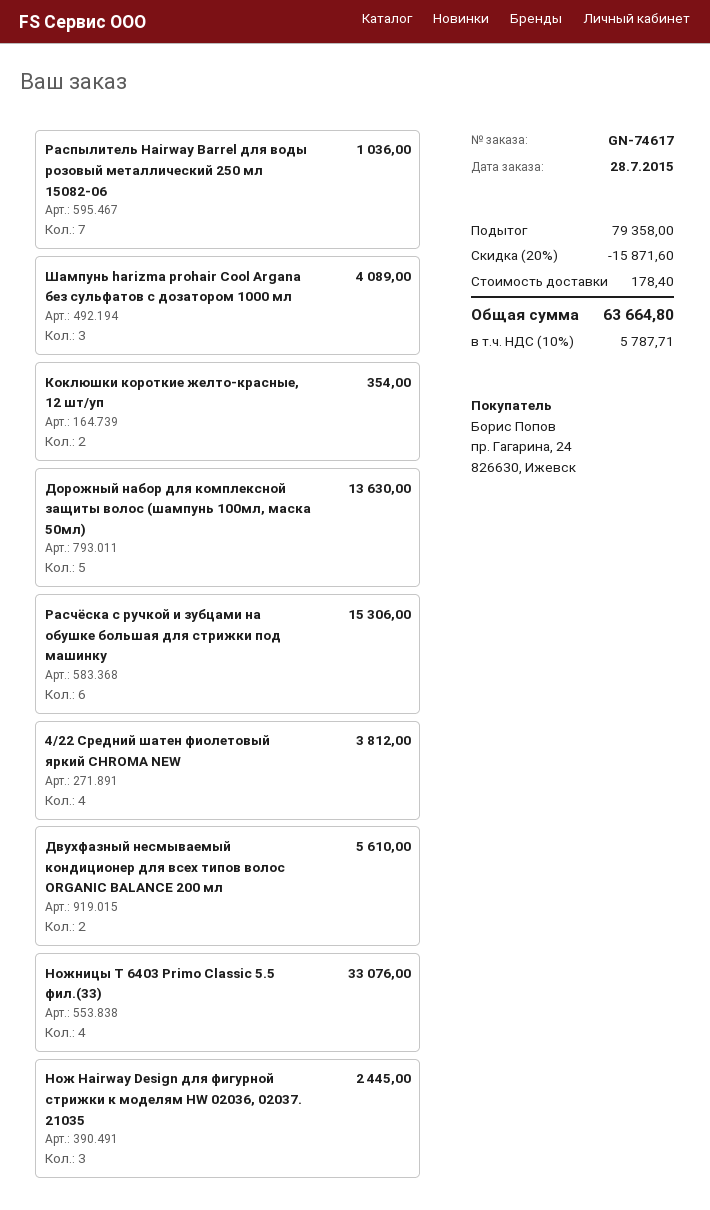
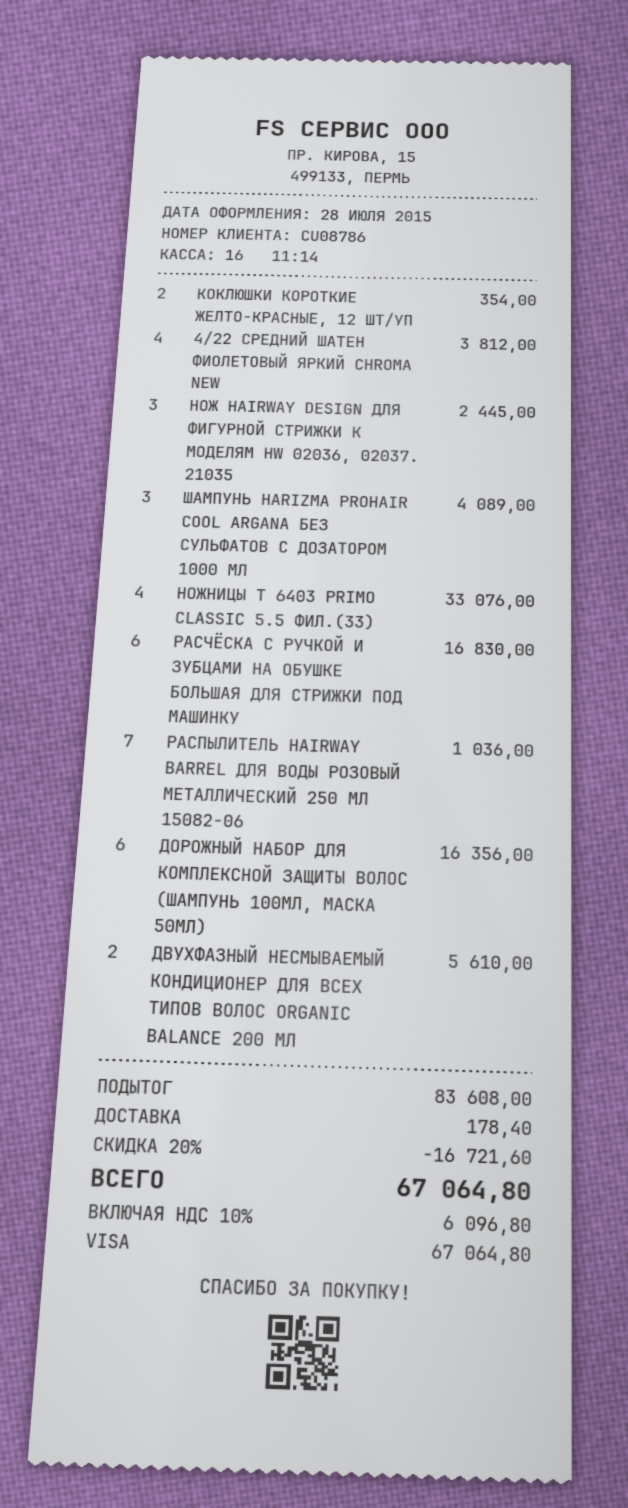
Дорожный набор для комплексной защиты волос (шампунь 100мл, маска 50мл): 5 for 13630.00 -> 6 for 16356.00
Расчёска с ручкой и зубцами на обушке большая для стрижки под машинку: 6 for 15306.00 -> 6 for 16830.00
subtotal: 79358.00 -> 83608.00
discount: 20% = 15871.60 -> 20% = 16721.60
tax: 10% = 5787.71 -> 10% = 6096.80
total: 63664.80 -> 67064.80

